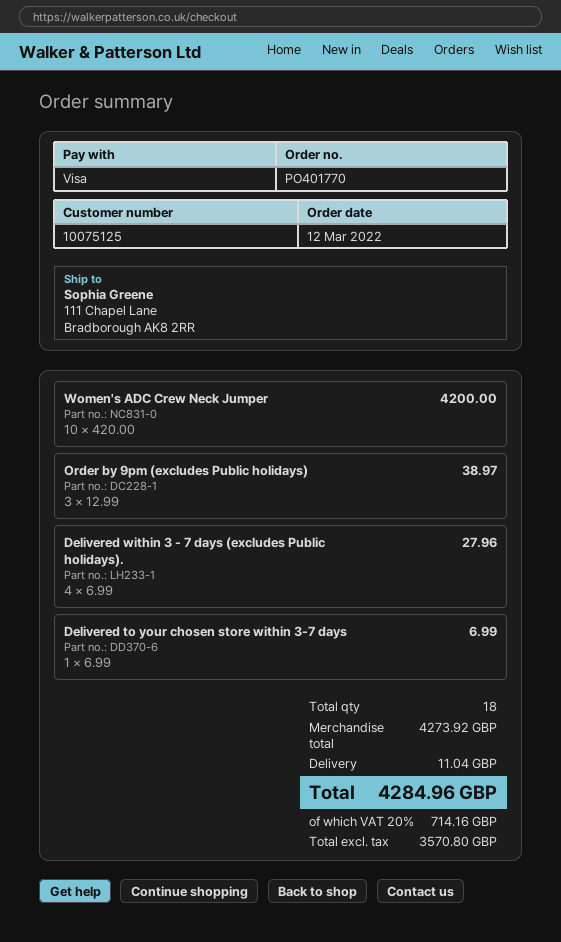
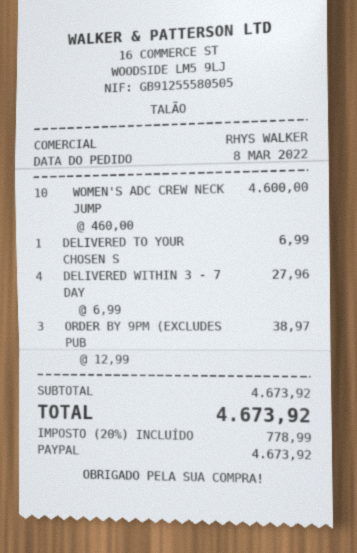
order date: 2022-03-12 -> 2022-03-08
payment method: Visa -> PayPal
Women's ADC Crew Neck Jumper: 10 x 420.00 = 4200.00 -> 10 x 460.00 = 4600.00
subtotal: 4273.92 -> 4673.92
shipping: 11.04 -> none
tax: 20% = 714.16 -> 20% = 778.99
total: 4284.96 -> 4673.92

